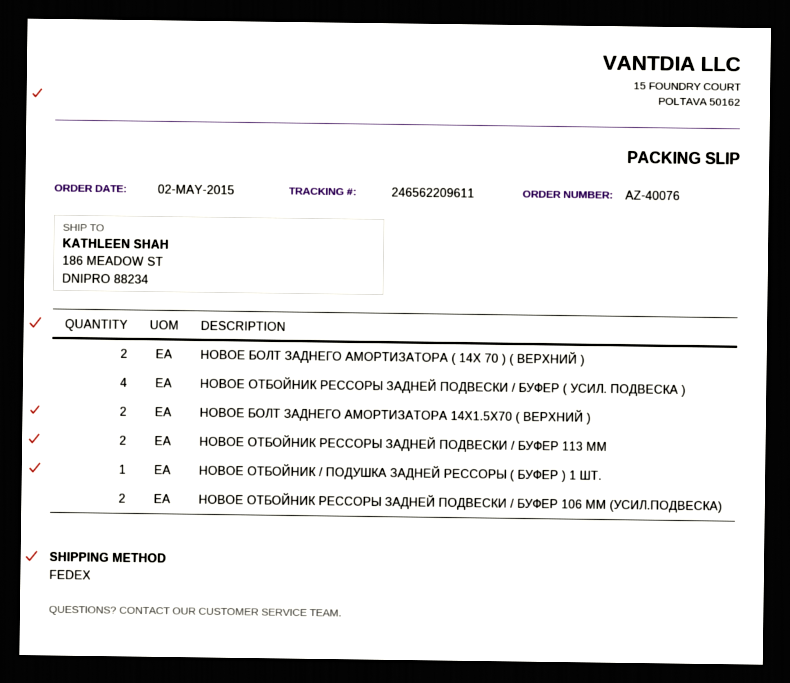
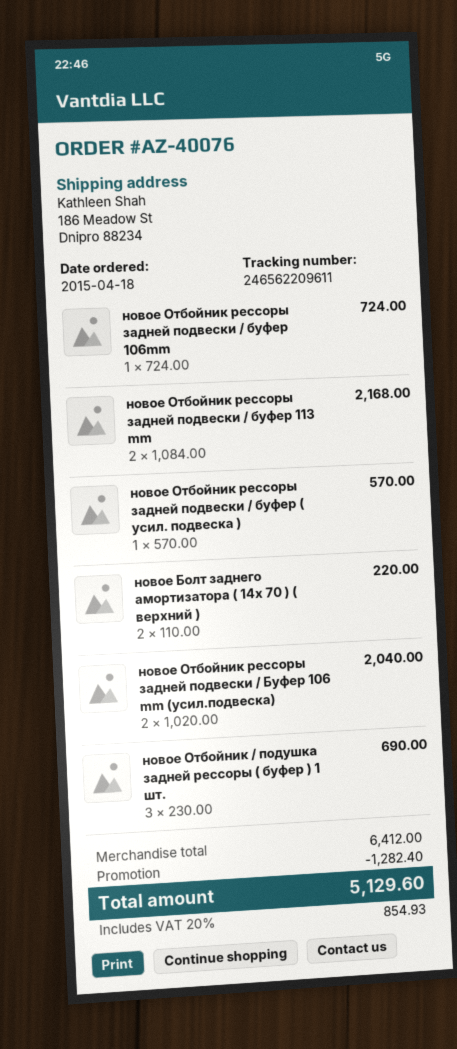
order date: 2015-05-02 -> 2015-04-18
НОВОЕ ОТБОЙНИК РЕССОРЫ ЗАДНЕЙ ПОДВЕСКИ / БУФЕР ( УСИЛ. ПОДВЕСКА ): 4 -> 1
НОВОЕ БОЛТ ЗАДНЕГО АМОРТИЗАТОРА 14X1.5X70 ( ВЕРХНИЙ ): 2 -> none
НОВОЕ ОТБОЙНИК / ПОДУШКА ЗАДНЕЙ РЕССОРЫ ( БУФЕР ) 1 ШТ.: 1 -> 3
новое Отбойник рессоры задней подвески / буфер 106mm: none -> 1

